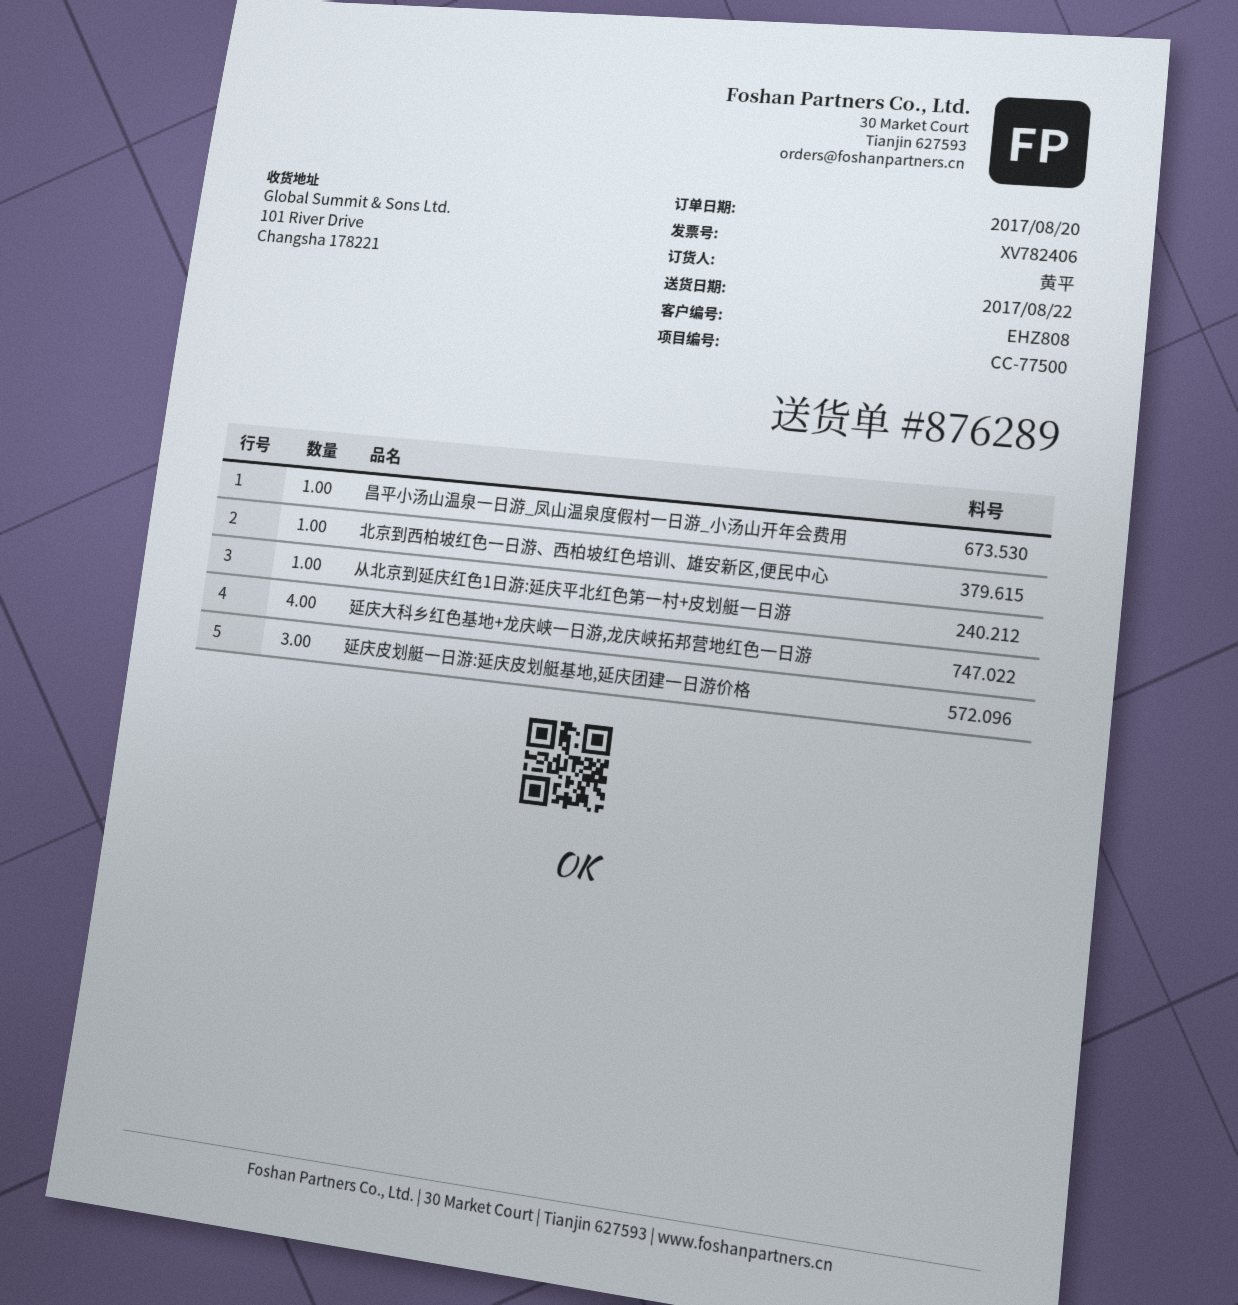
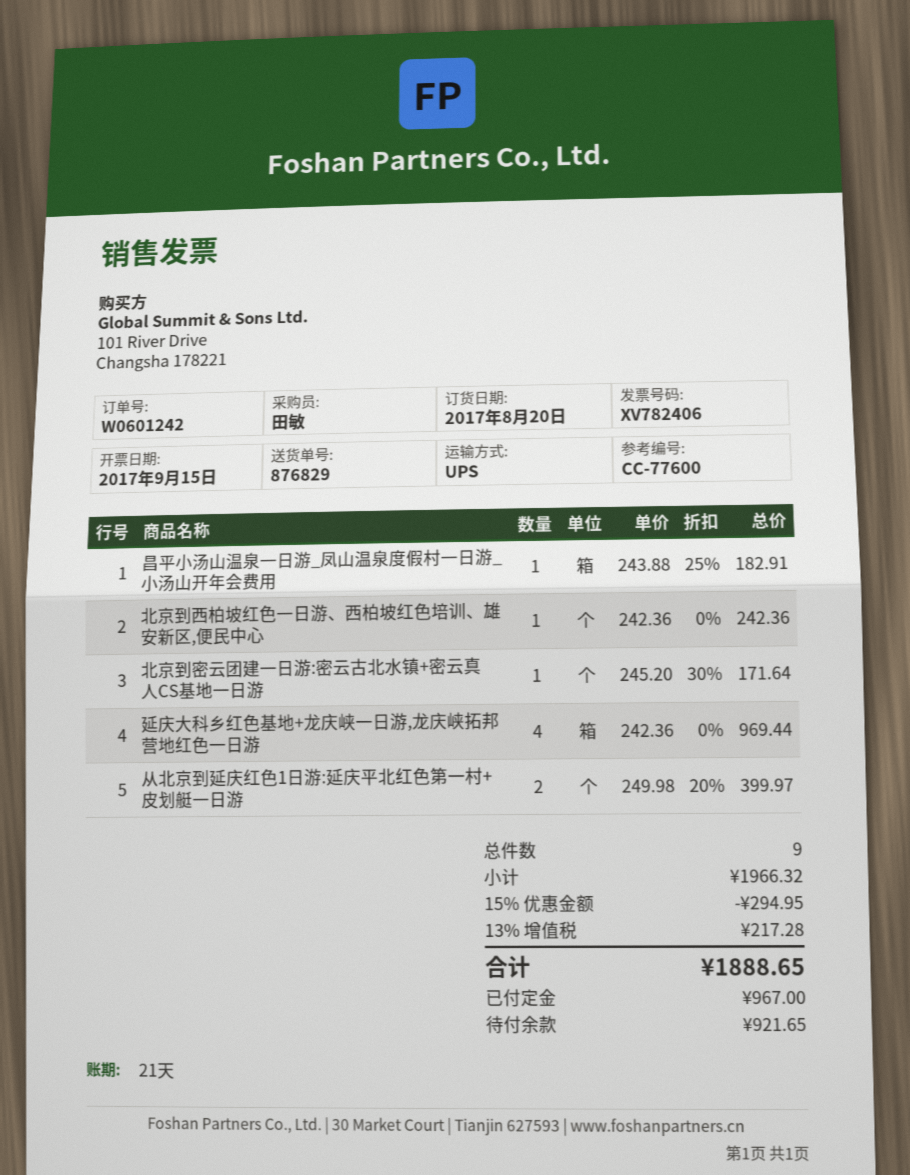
delivery note number: 876289 -> 876829
reference: CC-77500 -> CC-77600
ordered by: 黄平 -> 田敏
从北京到延庆红色1日游:延庆平北红色第一村+皮划艇一日游: 1 -> 2
延庆皮划艇一日游:延庆皮划艇基地,延庆团建一日游价格: 3 -> none
北京到密云团建一日游:密云古北水镇+密云真人CS基地一日游: none -> 1

